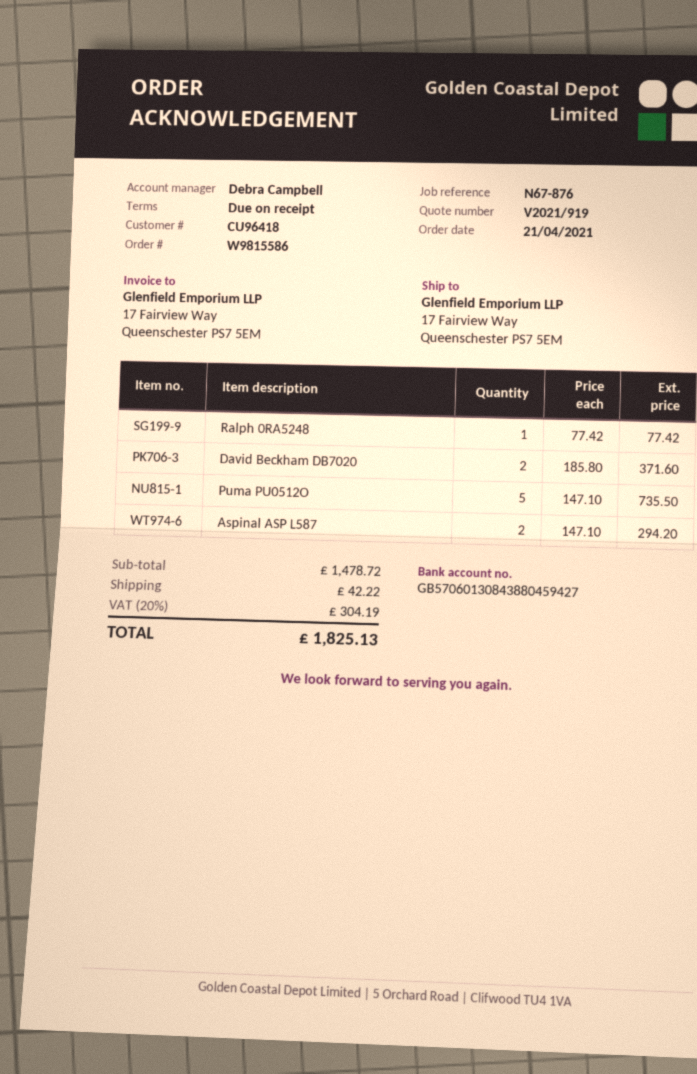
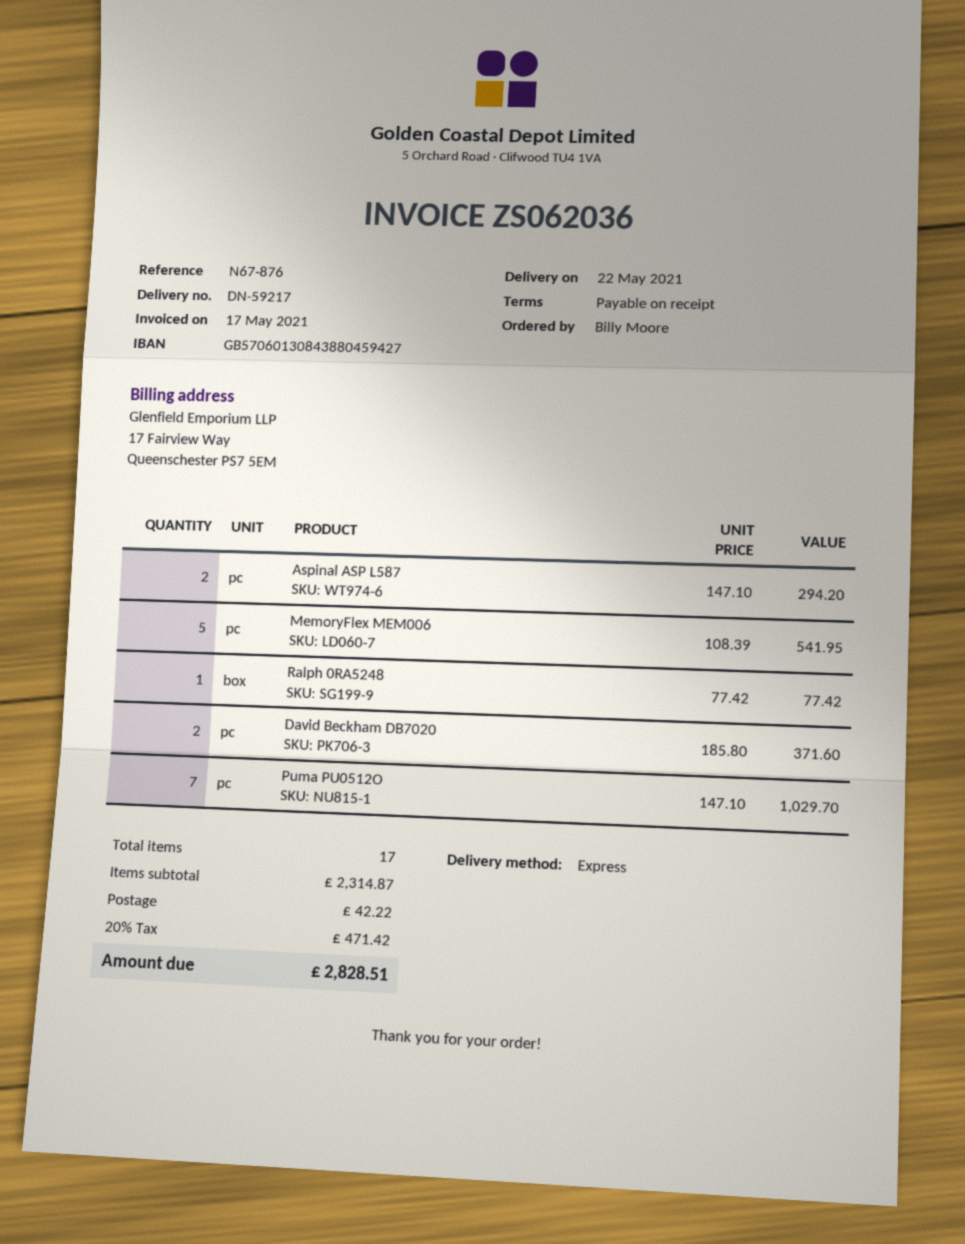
Puma PU0512O: 5 x 147.10 = 735.50 -> 7 x 147.10 = 1029.70
MemoryFlex MEM006: none -> 5 x 108.39 = 541.95
subtotal: 1478.72 -> 2314.87
tax: 20% = 304.19 -> 20% = 471.42
total: 1825.13 -> 2828.51

